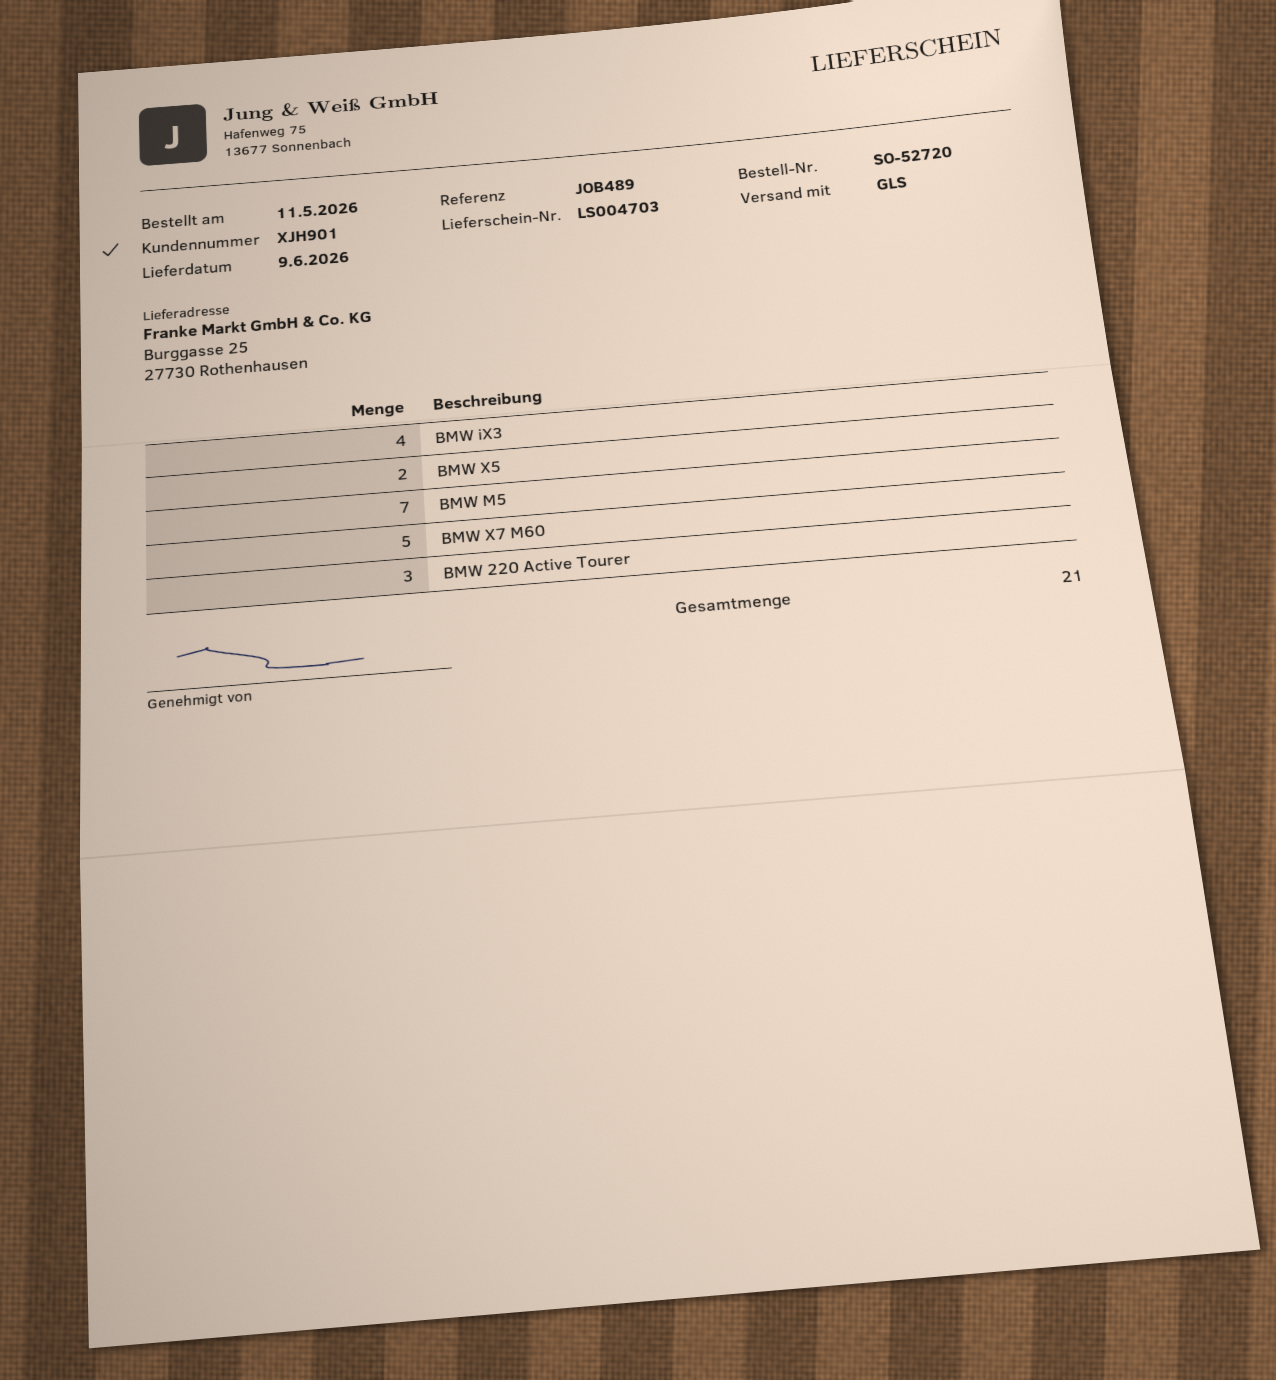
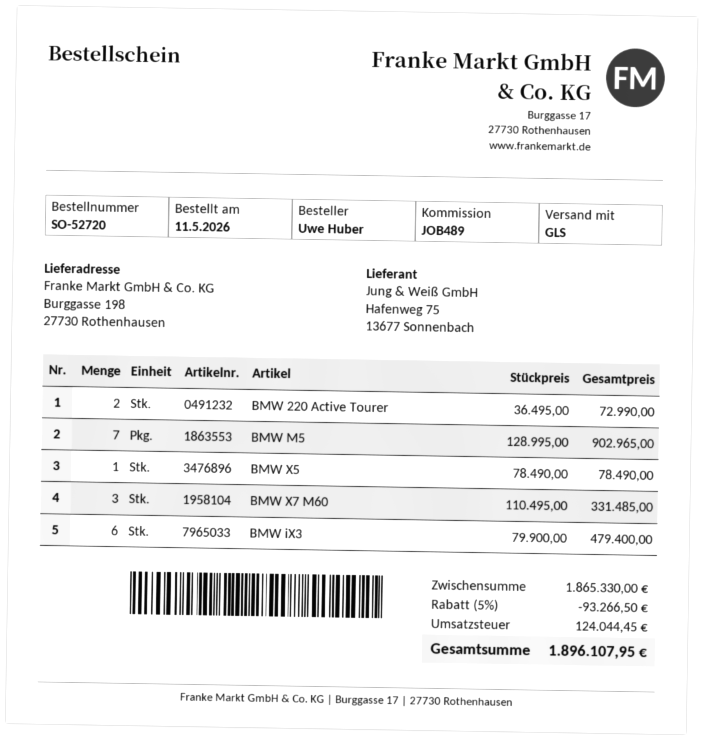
ship to: Burggasse 25, 27730 Rothenhausen -> Burggasse 198, 27730 Rothenhausen
BMW iX3: 4 -> 6
BMW X5: 2 -> 1
BMW X7 M60: 5 -> 3
BMW 220 Active Tourer: 3 -> 2

